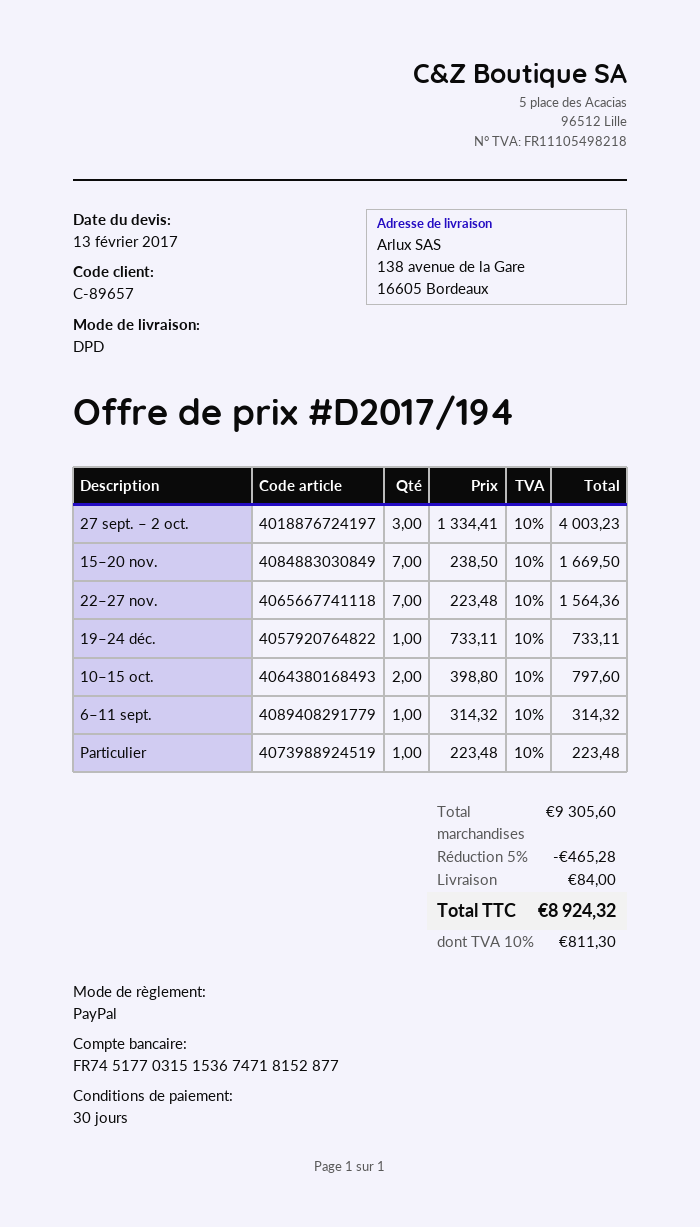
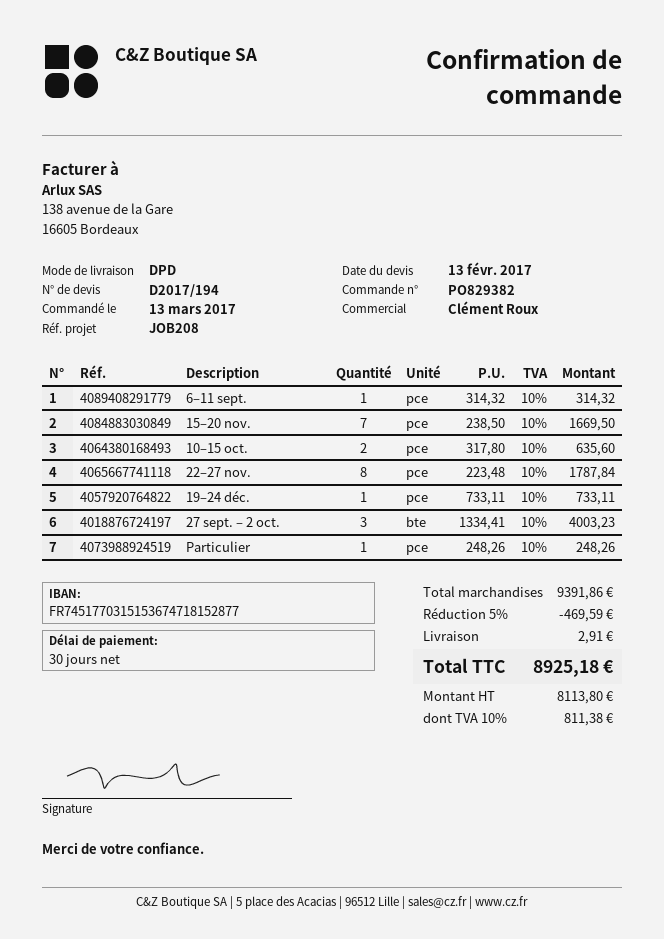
22–27 nov.: 7 x 223.48 = 1564.36 -> 8 x 223.48 = 1787.84
10–15 oct.: 2 x 398.80 = 797.60 -> 2 x 317.80 = 635.60
Particulier: 1 x 223.48 = 223.48 -> 1 x 248.26 = 248.26
subtotal: 9305.60 -> 9391.86
discount: 5% = 465.28 -> 5% = 469.59
shipping: 84.00 -> 2.91
tax: 10% = 811.30 -> 10% = 811.38
total: 8924.32 -> 8925.18

